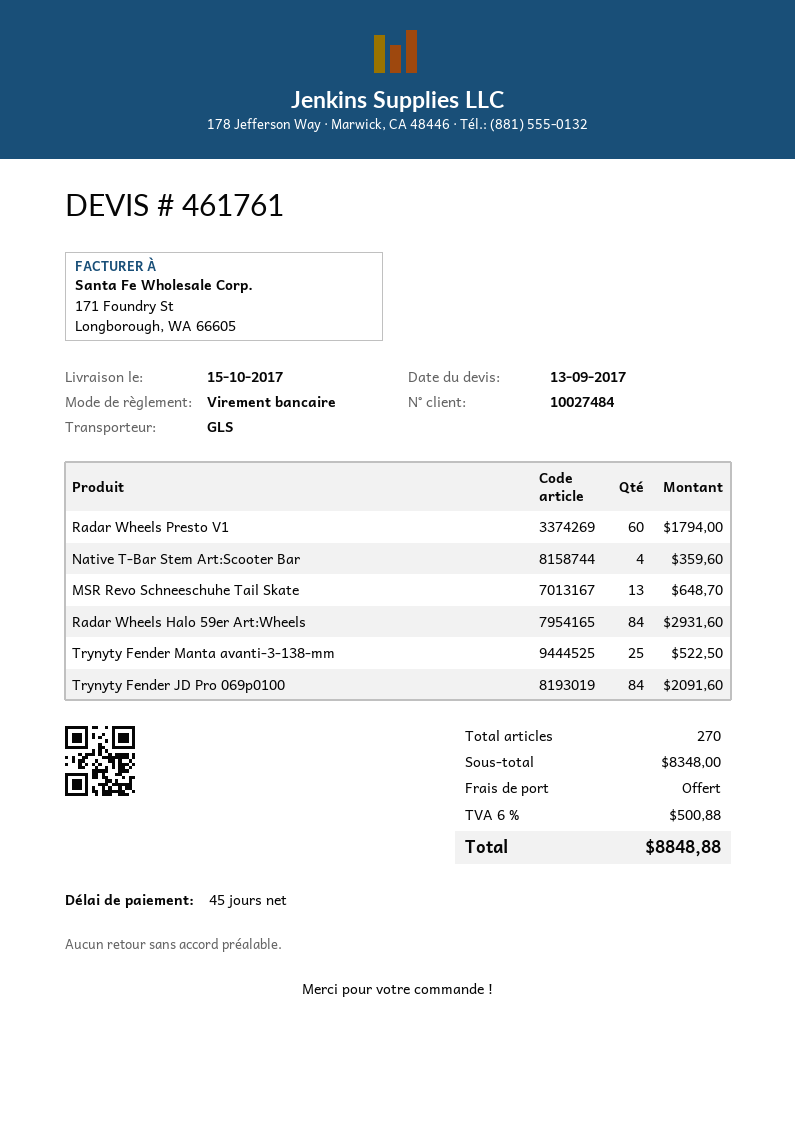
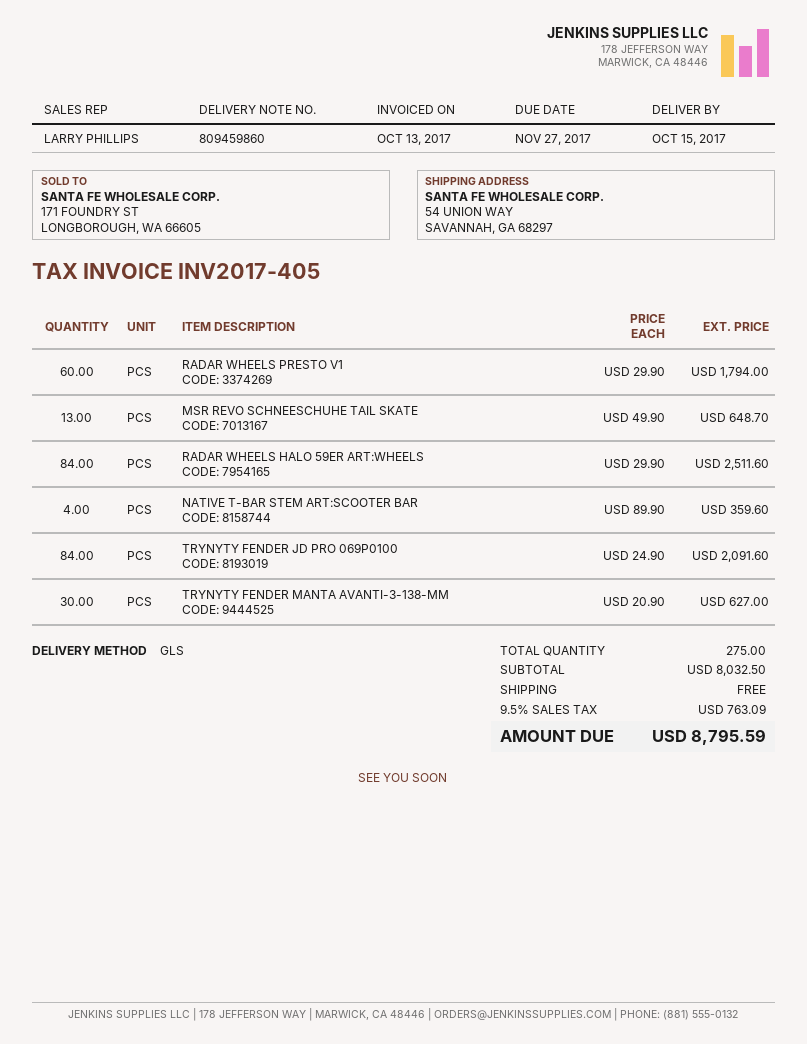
Radar Wheels Halo 59er Art:Wheels: 84 for 2931.60 -> 84 for 2511.60
Trynyty Fender Manta avanti-3-138-mm: 25 for 522.50 -> 30 for 627.00
total quantity: 270 -> 275
subtotal: 8348.00 -> 8032.50
tax: 6% = 500.88 -> 9.5% = 763.09
total: 8848.88 -> 8795.59

